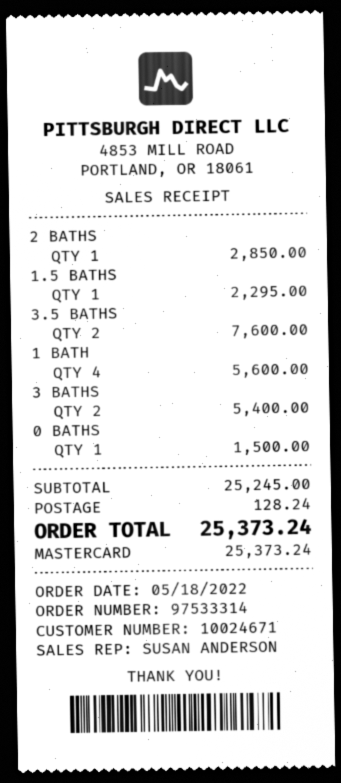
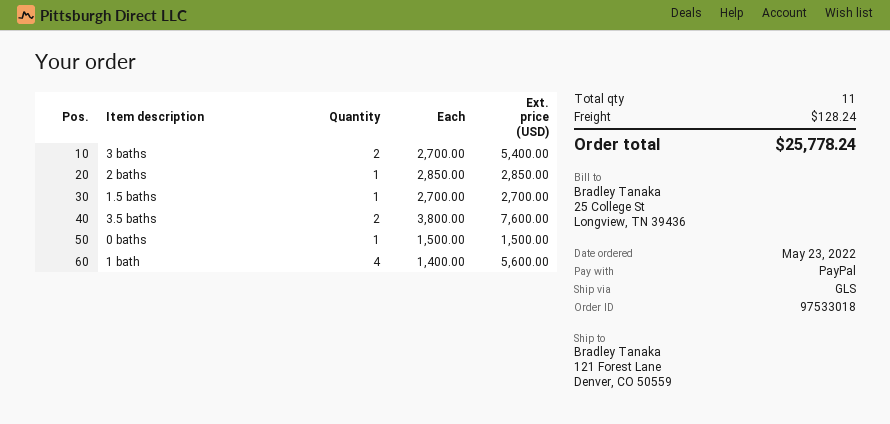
order number: 97533314 -> 97533018
order date: 2022-05-18 -> 2022-05-23
payment method: Mastercard -> PayPal
1.5 BATHS: 1 for 2295.00 -> 1 for 2700.00
total: 25373.24 -> 25778.24

